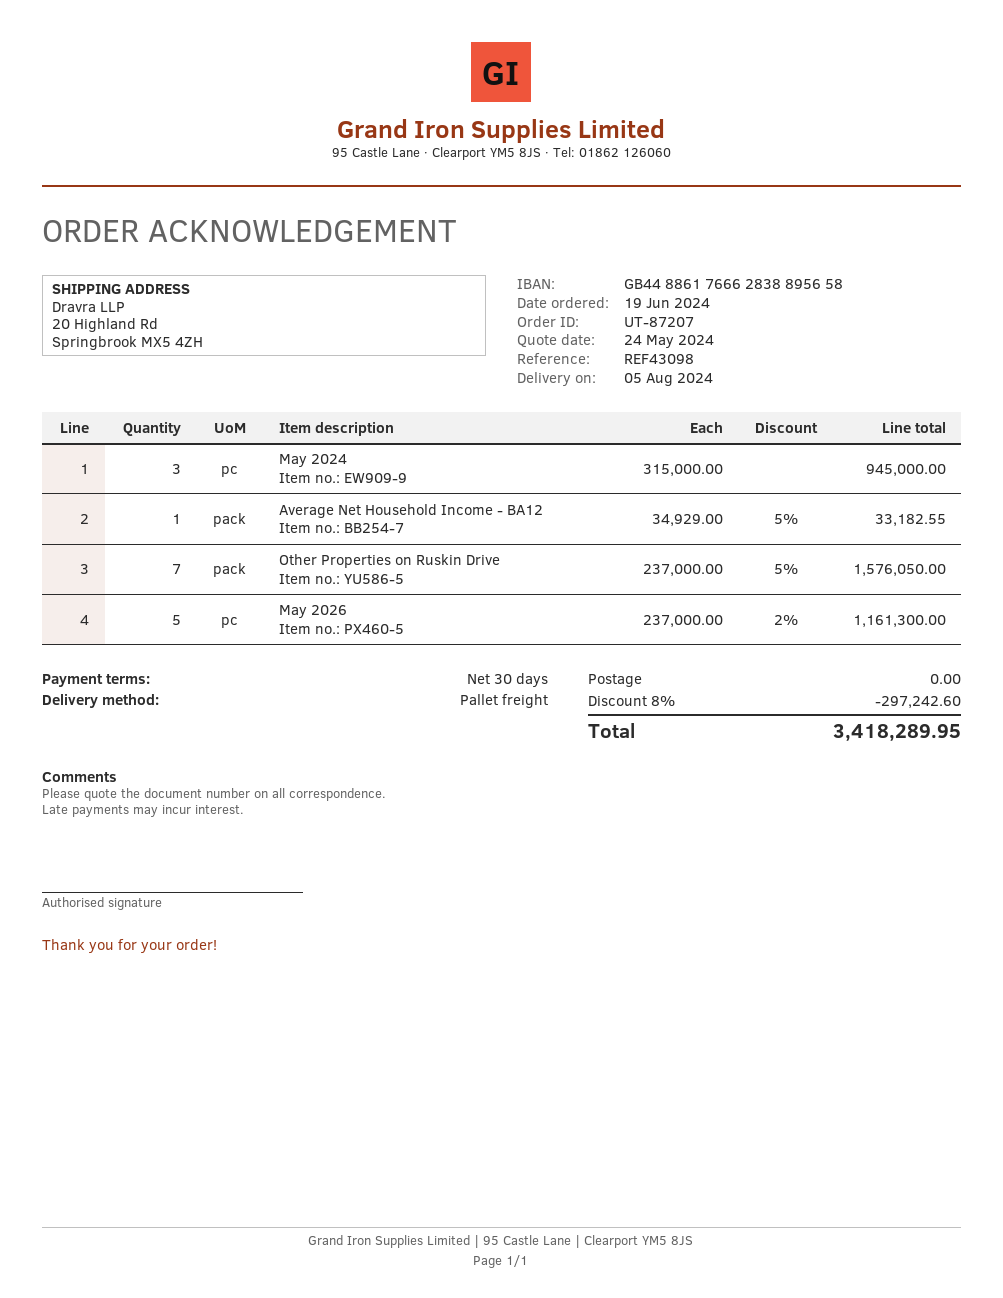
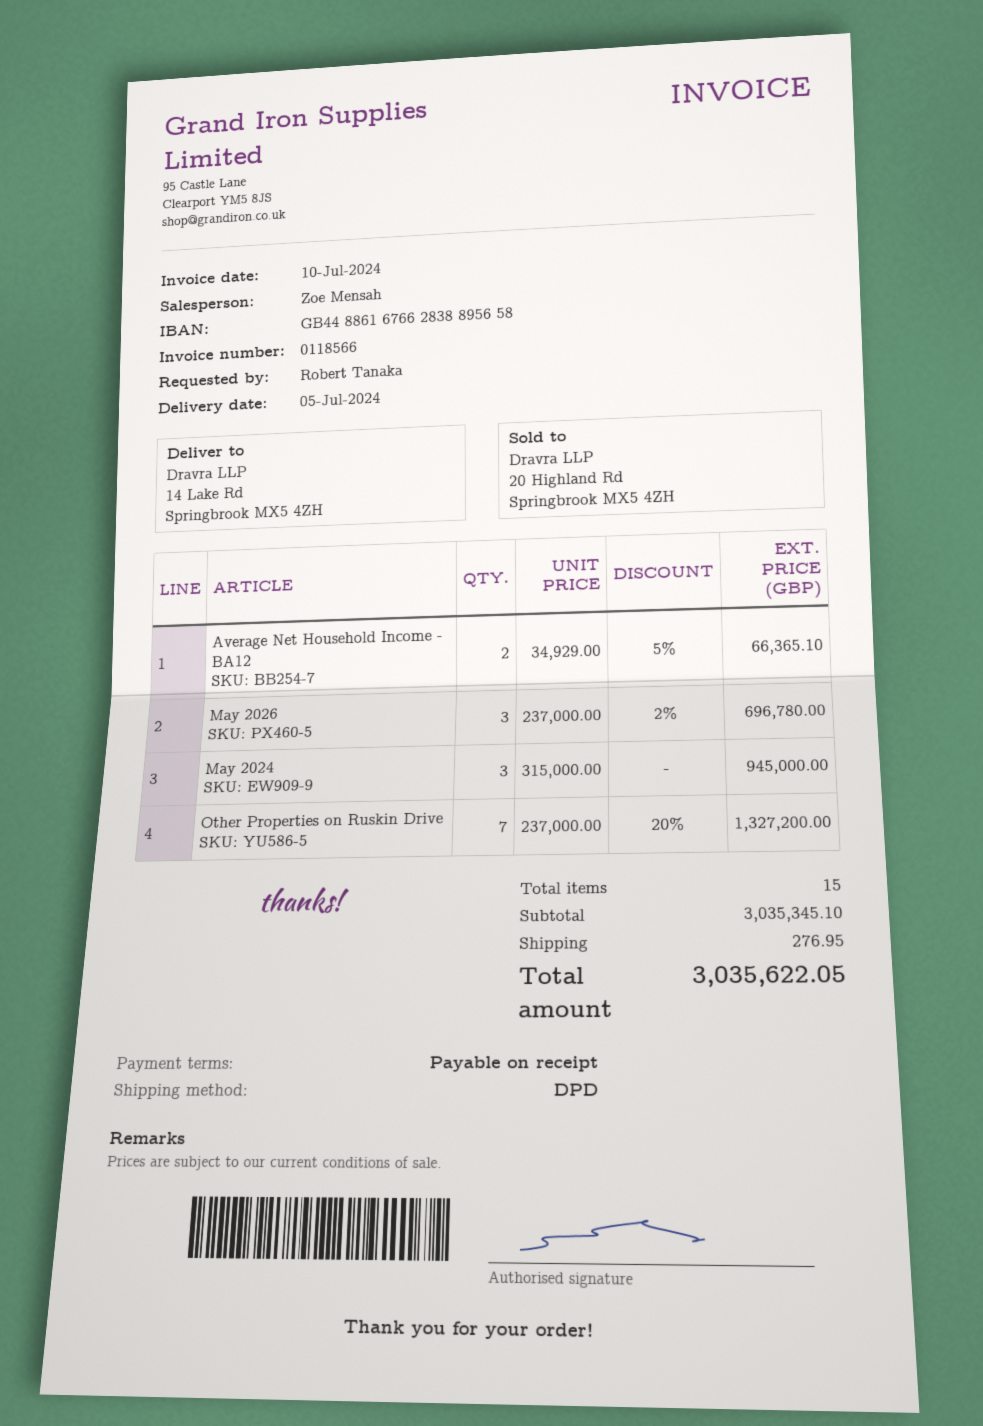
delivery date: 2024-08-05 -> 2024-07-05
payment terms: 30 days -> on receipt
bank account: GB44886176662838895658 -> GB44886167662838895658
shipping method: pallet freight -> DPD
ship to: 20 Highland Rd, Springbrook MX5 4ZH -> 14 Lake Rd, Springbrook MX5 4ZH
Average Net Household Income - BA12: 1 x 34929.00 - 5% = 33182.55 -> 2 x 34929.00 - 5% = 66365.10
Other Properties on Ruskin Drive: 7 x 237000.00 - 5% = 1576050.00 -> 7 x 237000.00 - 20% = 1327200.00
May 2026: 5 x 237000.00 - 2% = 1161300.00 -> 3 x 237000.00 - 2% = 696780.00
discount: 8% = 297242.60 -> none
shipping: 0.00 -> 276.95
total: 3418289.95 -> 3035622.05

